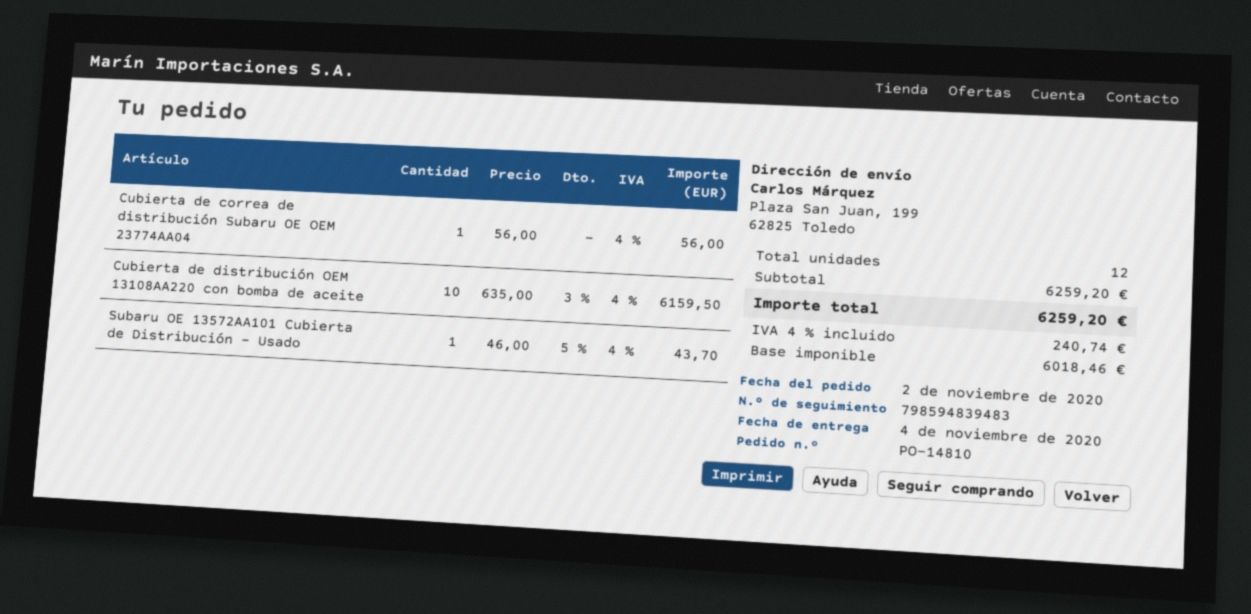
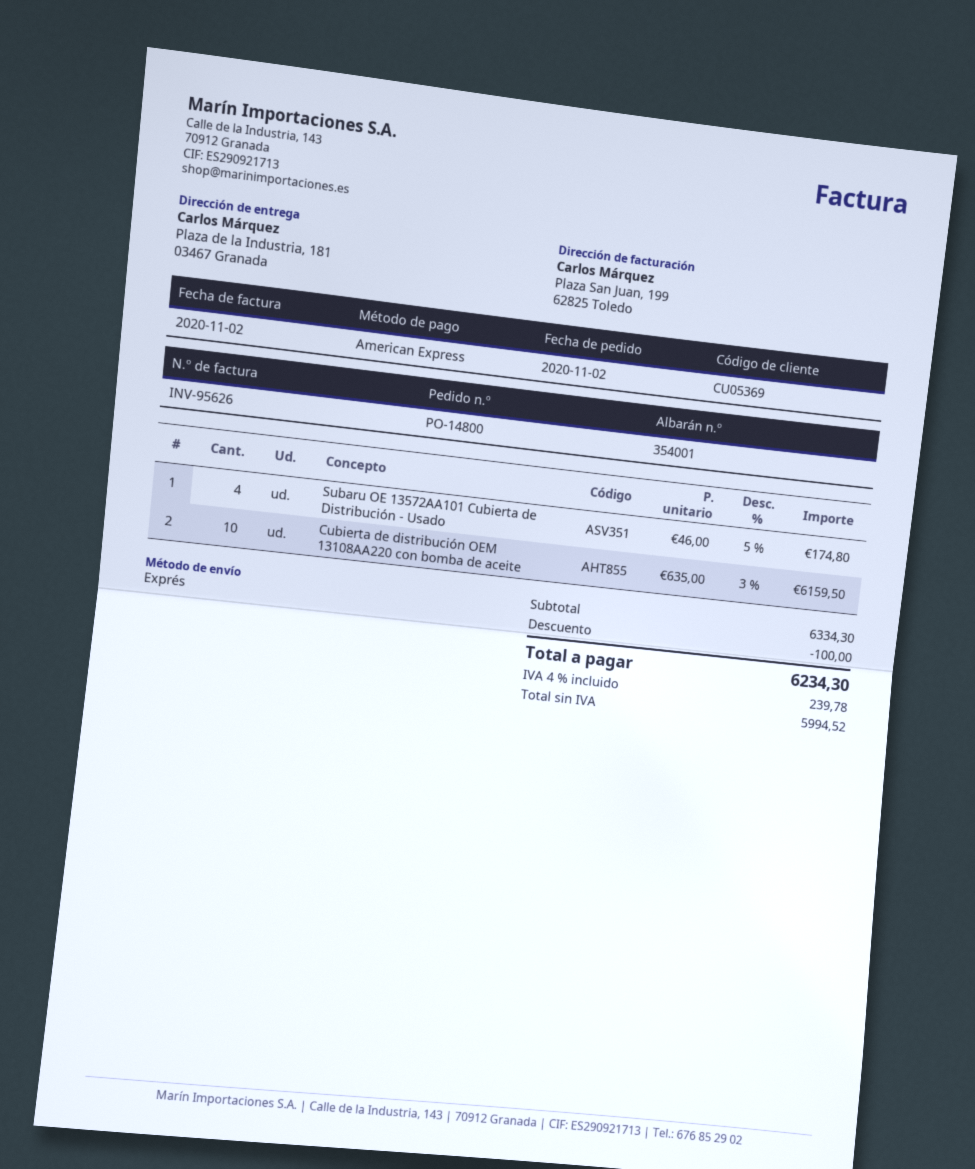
order number: PO-14810 -> PO-14800
ship to: Plaza San Juan, 199, 62825 Toledo -> Plaza de la Industria, 181, 03467 Granada
Cubierta de correa de distribución Subaru OE OEM 23774AA04: 1 x 56.00 = 56.00 -> none
Subaru OE 13572AA101 Cubierta de Distribución - Usado: 1 x 46.00 - 5% = 43.70 -> 4 x 46.00 - 5% = 174.80
subtotal: 6259.20 -> 6334.30
discount: none -> 100.00
net: 6018.46 -> 5994.52
tax: 4% = 240.74 -> 4% = 239.78
total: 6259.20 -> 6234.30

